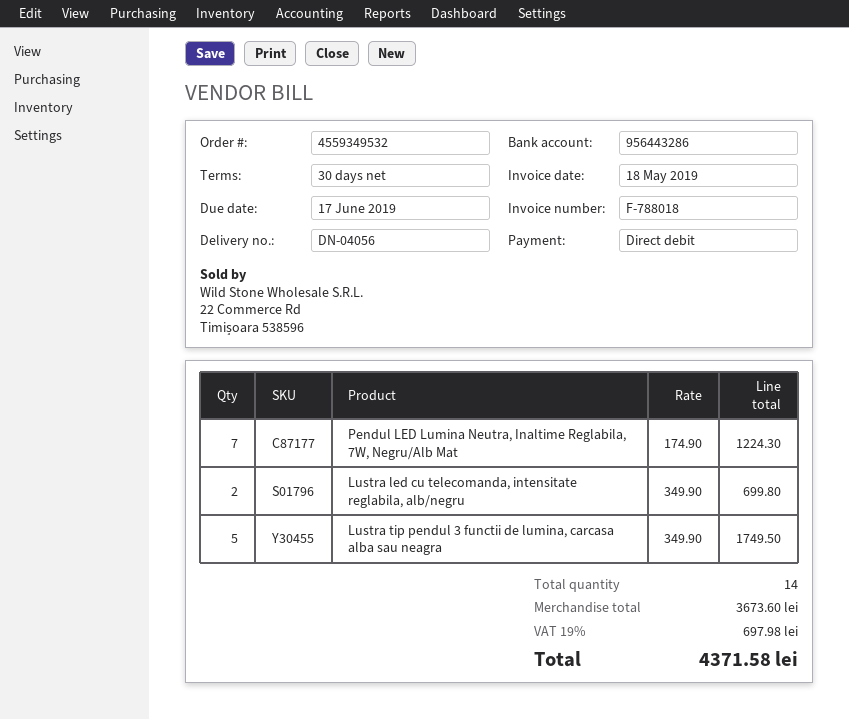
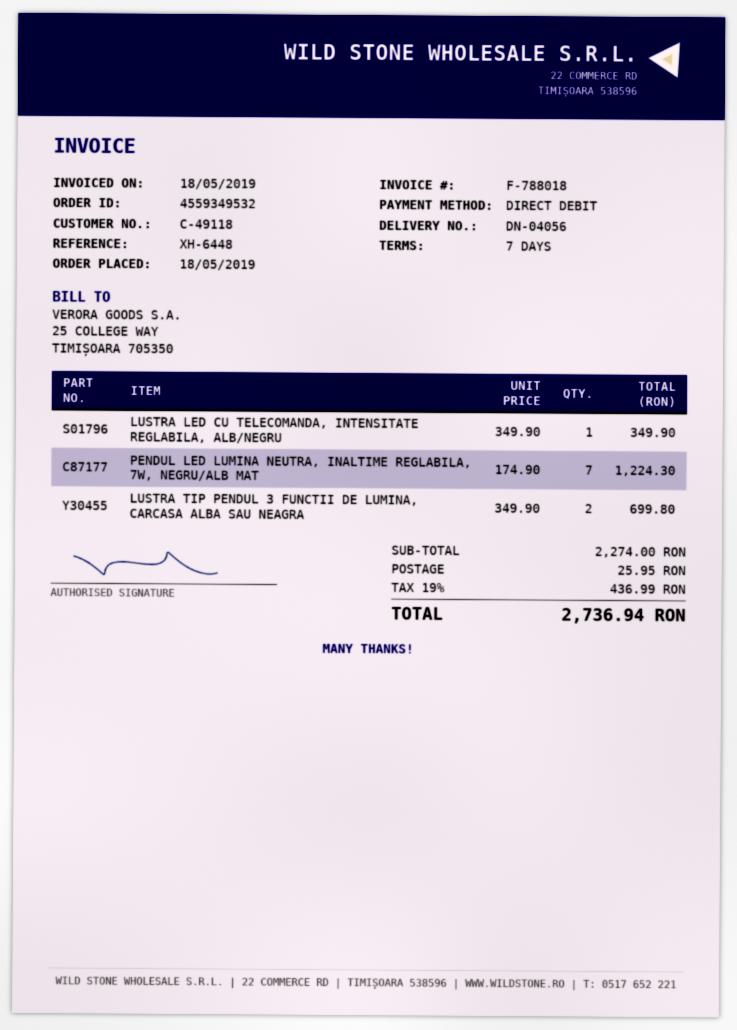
payment terms: 30 days -> 7 days
Lustra led cu telecomanda, intensitate reglabila, alb/negru: 2 x 349.90 = 699.80 -> 1 x 349.90 = 349.90
Lustra tip pendul 3 functii de lumina, carcasa alba sau neagra: 5 x 349.90 = 1749.50 -> 2 x 349.90 = 699.80
subtotal: 3673.60 -> 2274.00
shipping: none -> 25.95
tax: 19% = 697.98 -> 19% = 436.99
total: 4371.58 -> 2736.94

